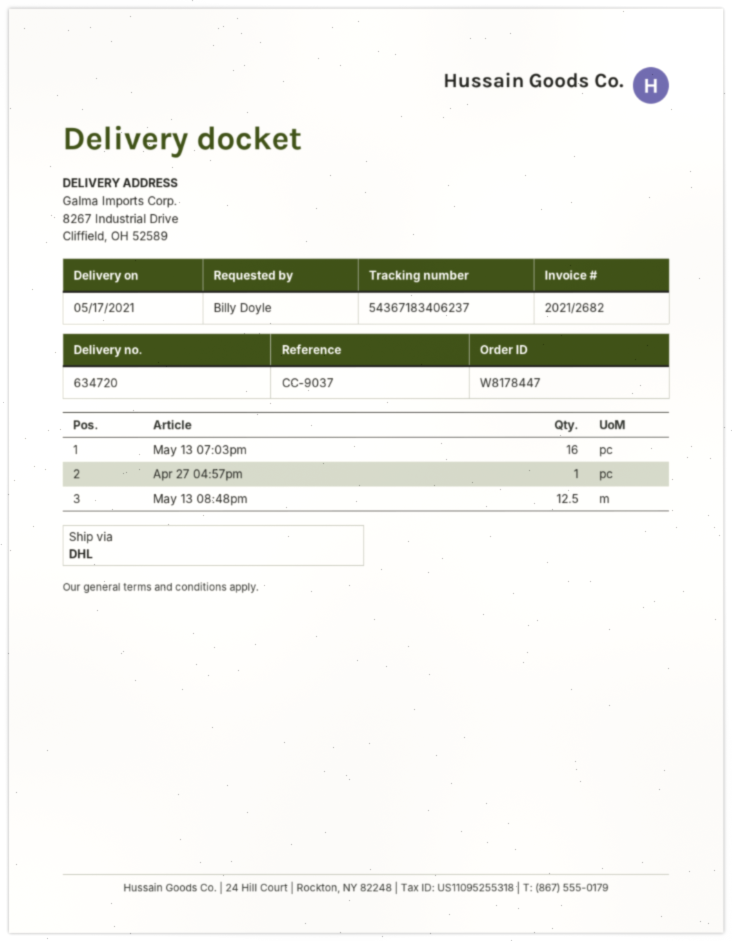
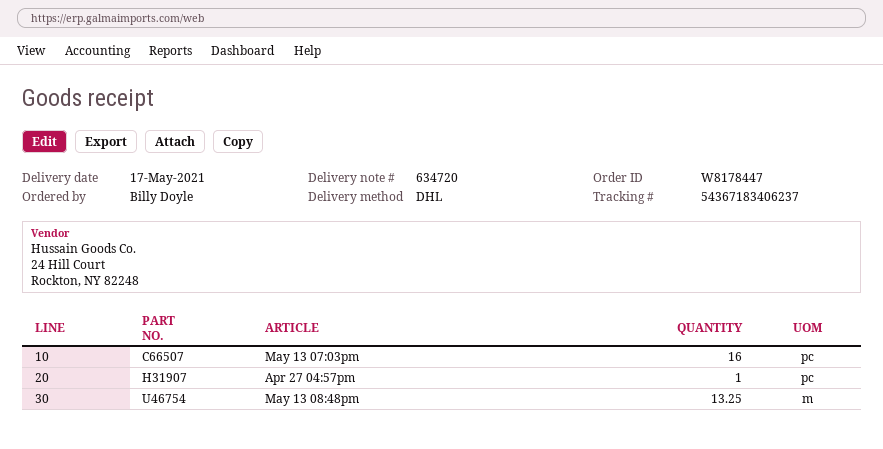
May 13 08:48pm: 12.5 -> 13.25

